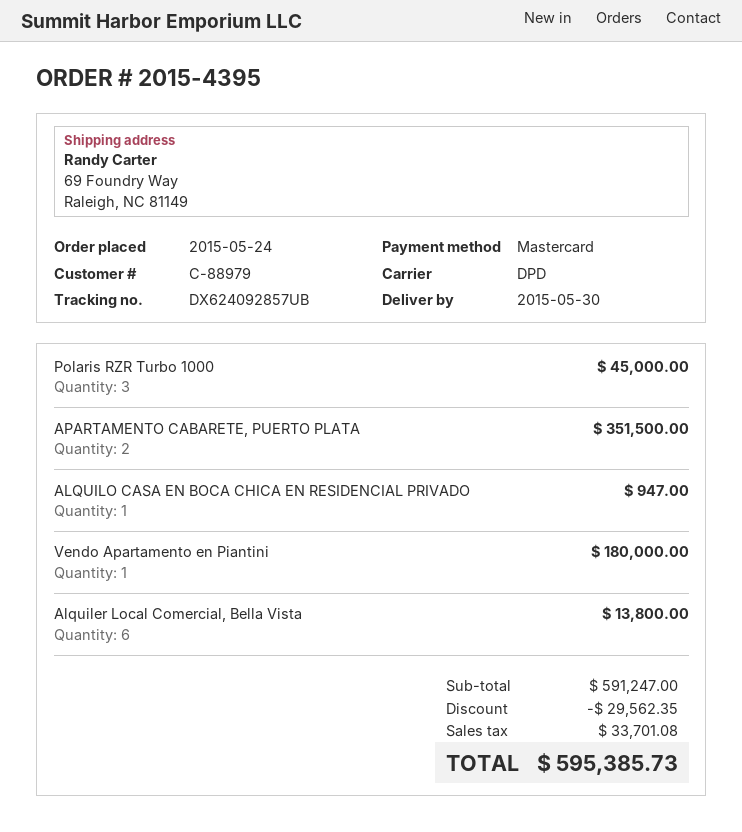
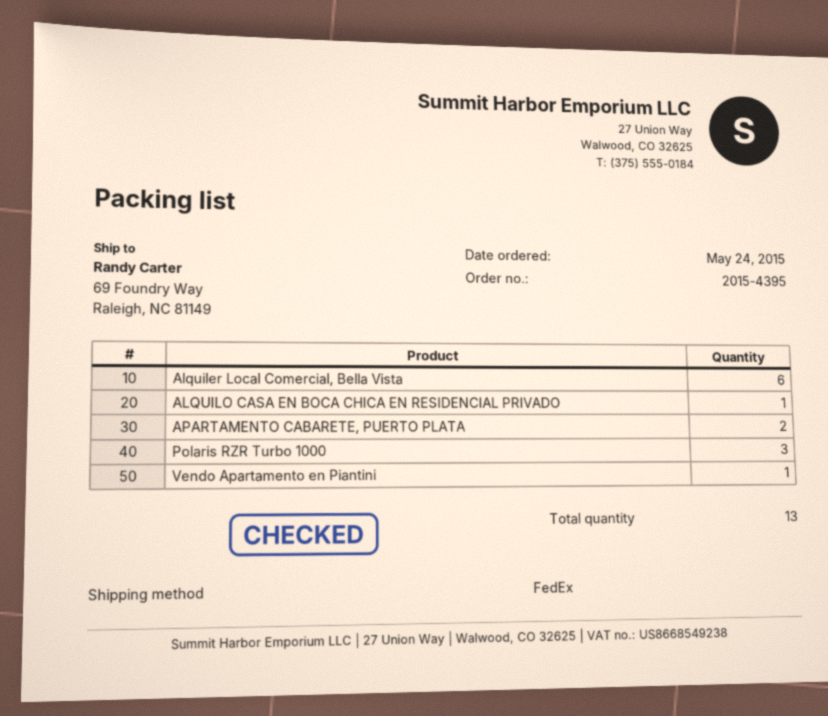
shipping method: DPD -> FedEx

